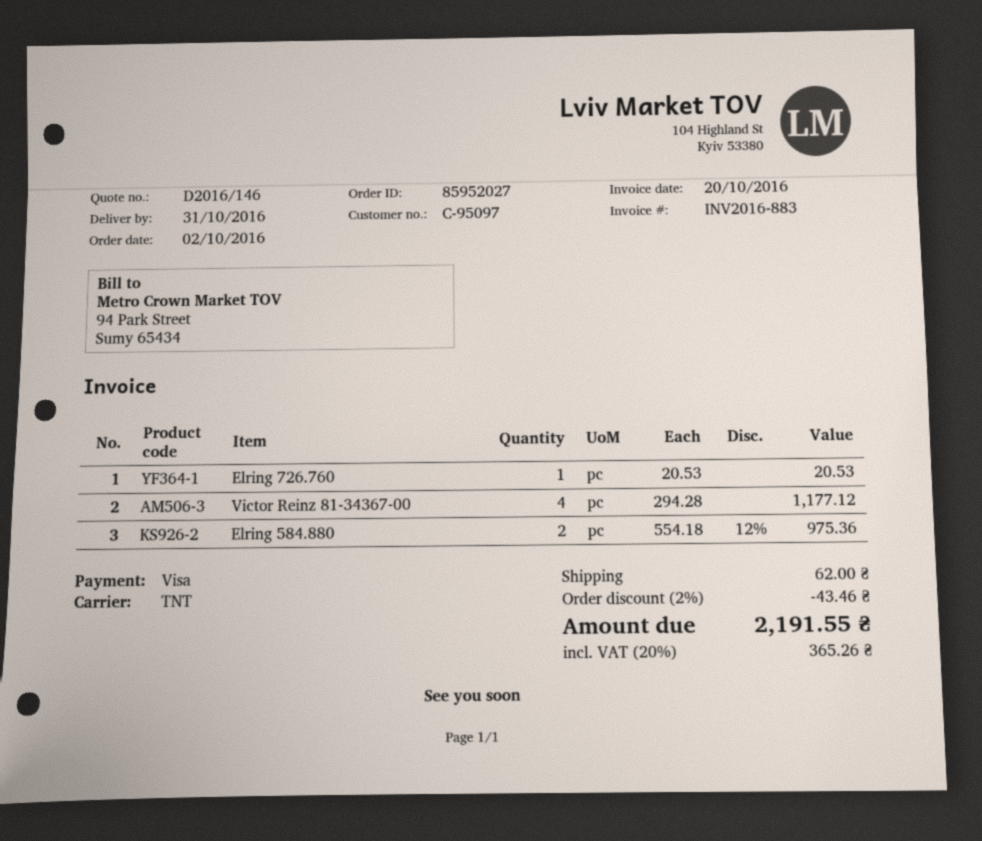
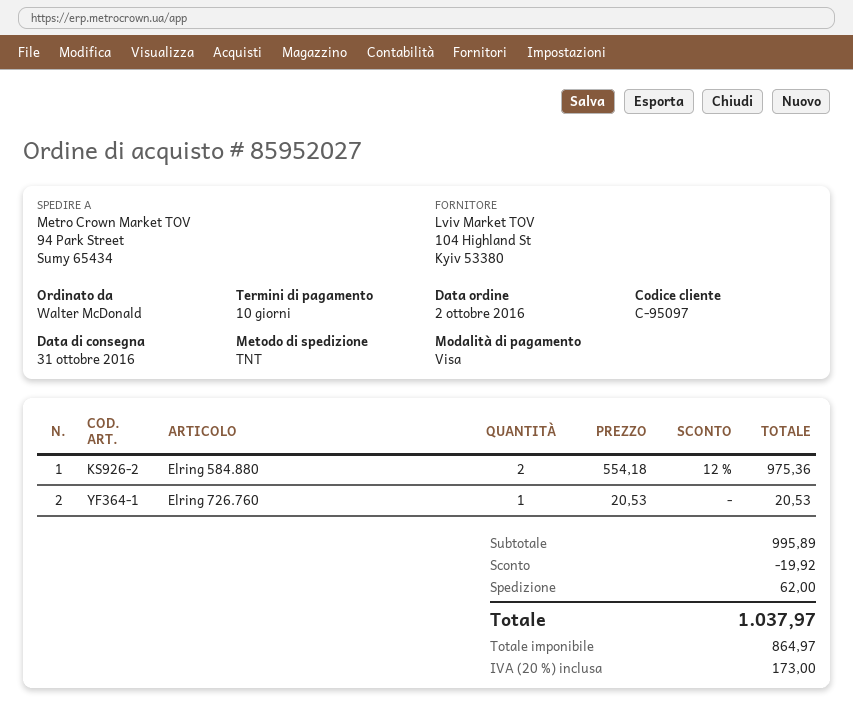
Victor Reinz 81-34367-00: 4 x 294.28 = 1177.12 -> none
discount: 43.46 -> 19.92
tax: 20% = 365.26 -> 20% = 173.00
total: 2191.55 -> 1037.97

